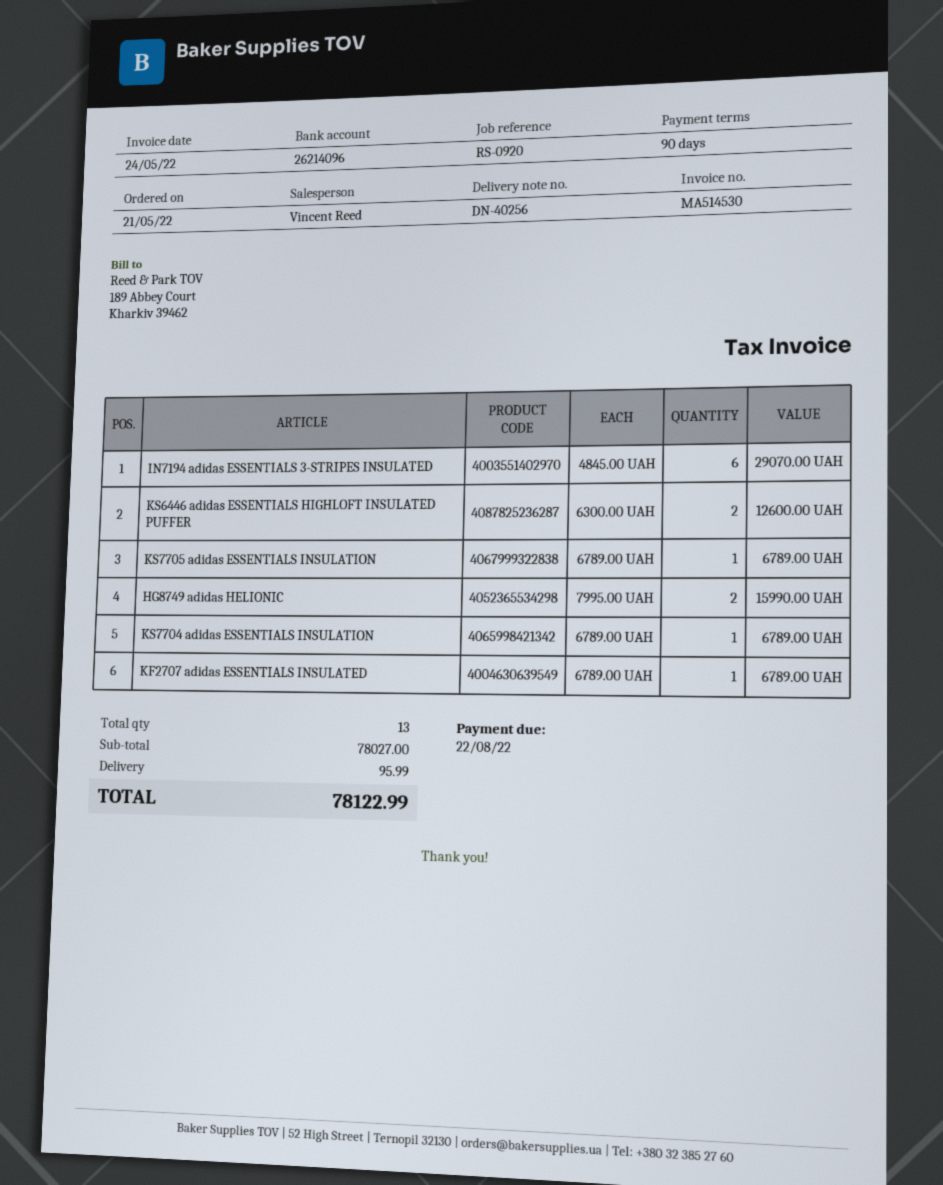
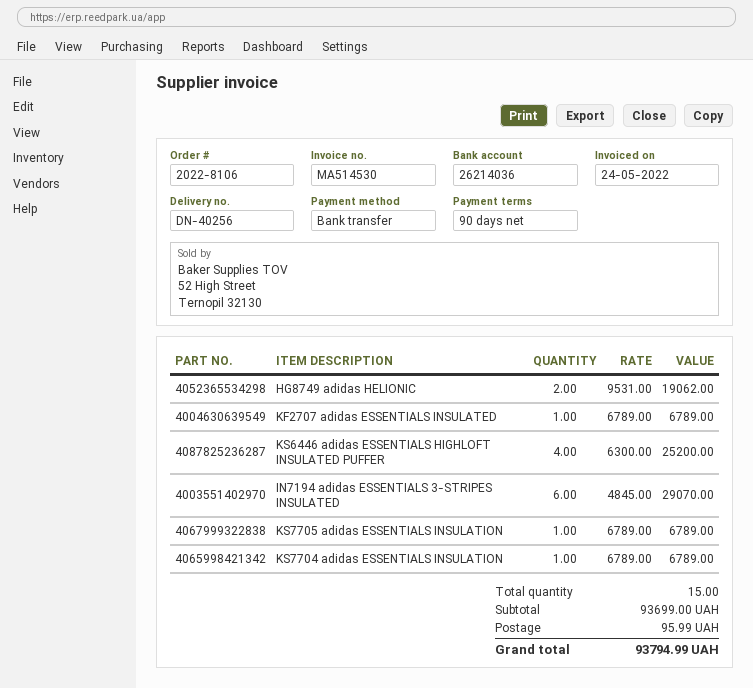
bank account: 26214096 -> 26214036
KS6446 adidas ESSENTIALS HIGHLOFT INSULATED PUFFER: 2 x 6300.00 = 12600.00 -> 4 x 6300.00 = 25200.00
HG8749 adidas HELIONIC: 2 x 7995.00 = 15990.00 -> 2 x 9531.00 = 19062.00
total quantity: 13 -> 15
subtotal: 78027.00 -> 93699.00
total: 78122.99 -> 93794.99

